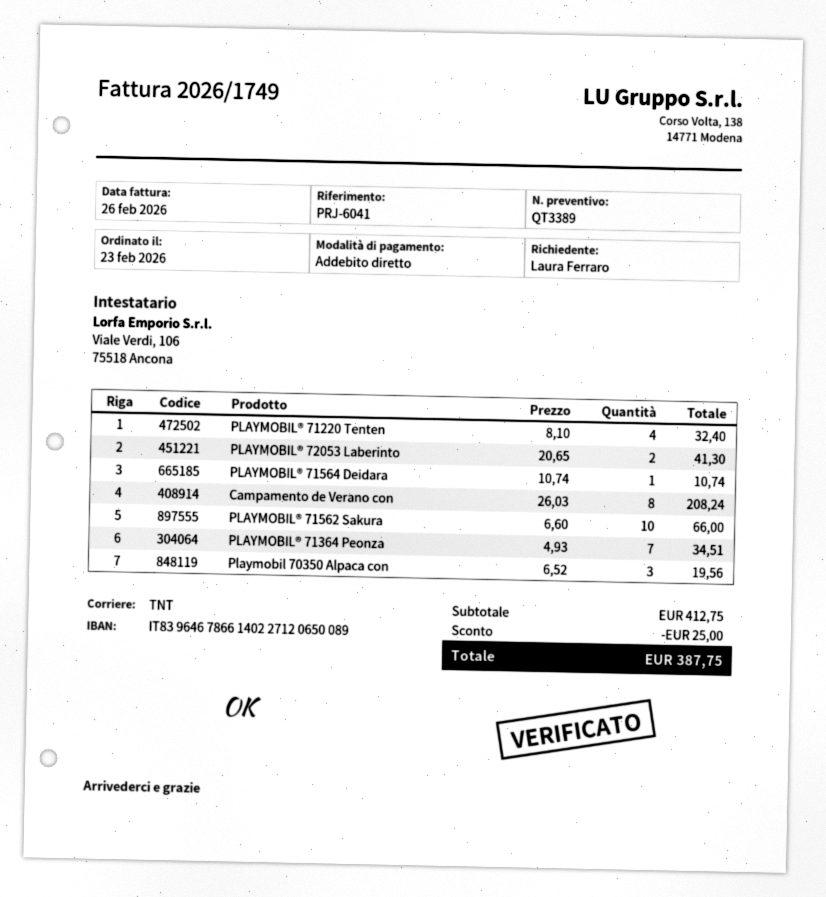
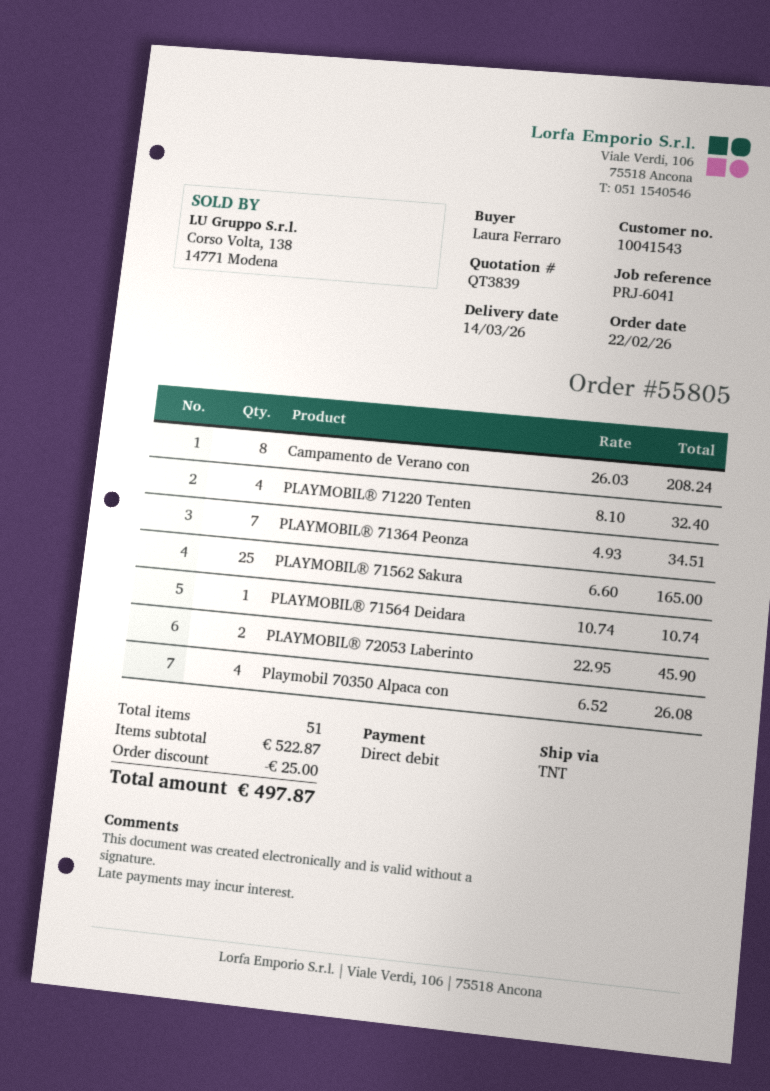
quote number: QT3389 -> QT3839
order date: 2026-02-23 -> 2026-02-22
PLAYMOBIL® 72053 Laberinto: 2 x 20.65 = 41.30 -> 2 x 22.95 = 45.90
PLAYMOBIL® 71562 Sakura: 10 x 6.60 = 66.00 -> 25 x 6.60 = 165.00
Playmobil 70350 Alpaca con: 3 x 6.52 = 19.56 -> 4 x 6.52 = 26.08
subtotal: 412.75 -> 522.87
total: 387.75 -> 497.87

